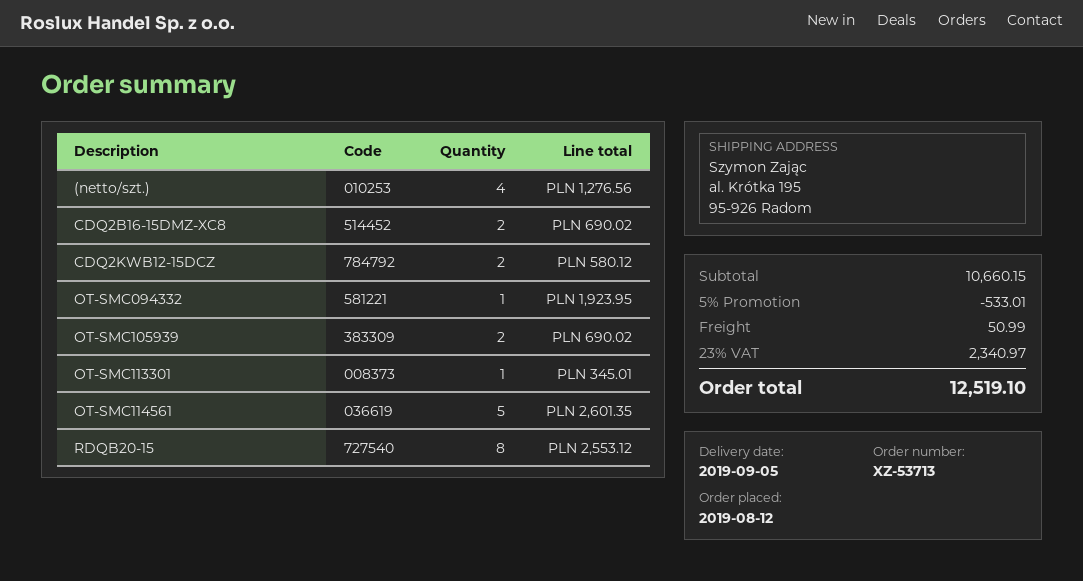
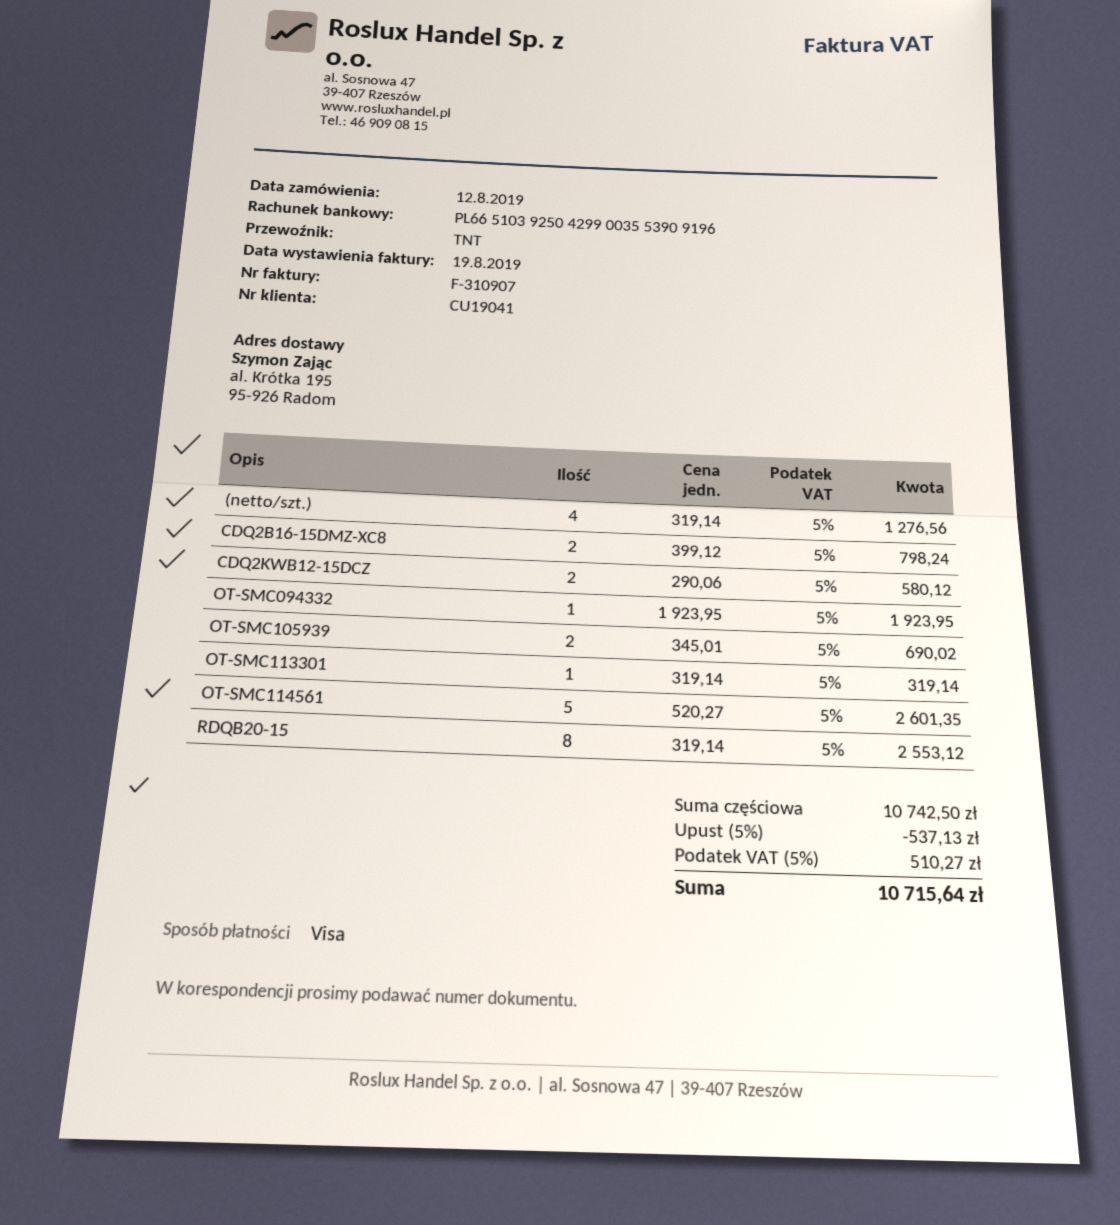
CDQ2B16-15DMZ-XC8: 2 for 690.02 -> 2 for 798.24
OT-SMC113301: 1 for 345.01 -> 1 for 319.14
subtotal: 10660.15 -> 10742.50
discount: 5% = 533.01 -> 5% = 537.13
shipping: 50.99 -> none
tax: 23% = 2340.97 -> 5% = 510.27
total: 12519.10 -> 10715.64

